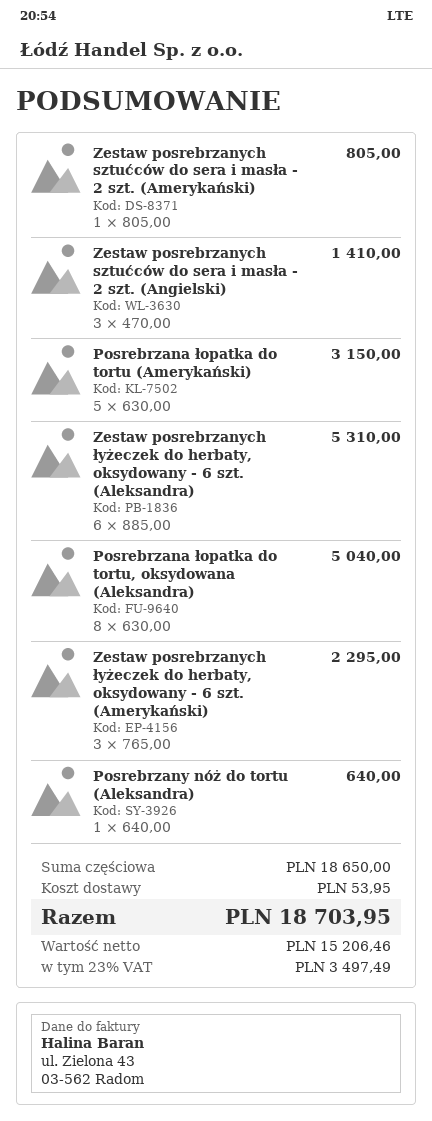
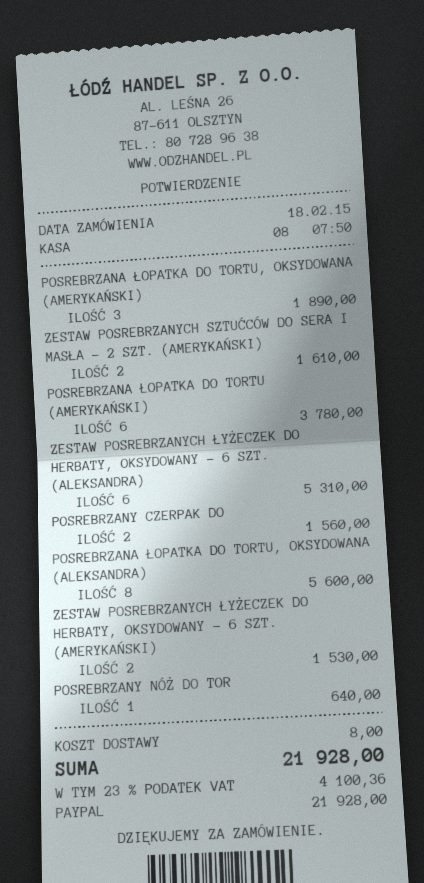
Zestaw posrebrzanych sztućców do sera i masła - 2 szt. (Amerykański): 1 for 805.00 -> 2 for 1610.00
Zestaw posrebrzanych sztućców do sera i masła - 2 szt. (Angielski): 3 for 1410.00 -> none
Posrebrzana łopatka do tortu (Amerykański): 5 for 3150.00 -> 6 for 3780.00
Posrebrzana łopatka do tortu, oksydowana (Aleksandra): 8 for 5040.00 -> 8 for 5600.00
Zestaw posrebrzanych łyżeczek do herbaty, oksydowany - 6 szt. (Amerykański): 3 for 2295.00 -> 2 for 1530.00
POSREBRZANA ŁOPATKA DO TORTU, OKSYDOWANA (AMERYKAŃSKI): none -> 3 for 1890.00
POSREBRZANY CZERPAK DO: none -> 2 for 1560.00
shipping: 53.95 -> 8.00
tax: 23% = 3497.49 -> 23% = 4100.36
total: 18703.95 -> 21928.00

